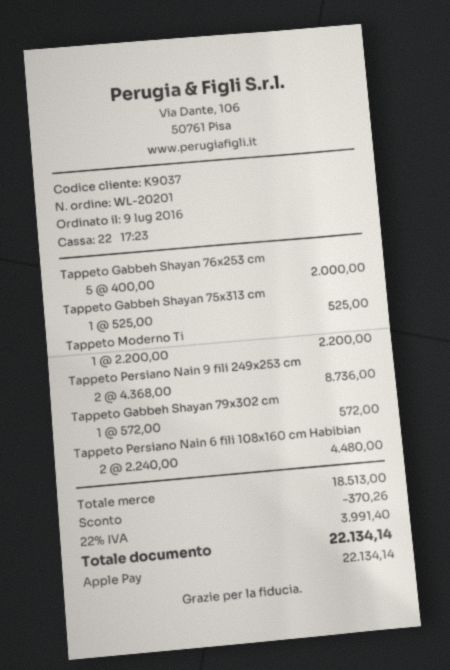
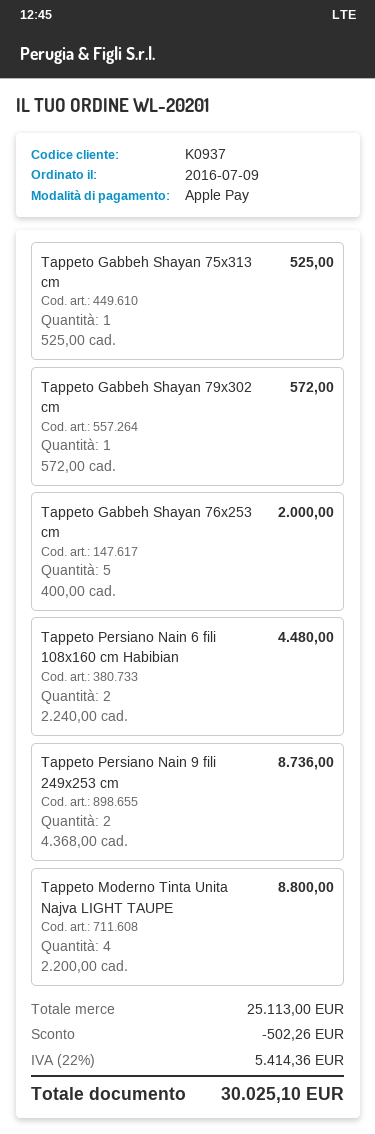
customer number: K9037 -> K0937
Tappeto Moderno Ti: 1 x 2200.00 = 2200.00 -> 4 x 2200.00 = 8800.00
subtotal: 18513.00 -> 25113.00
discount: 370.26 -> 502.26
tax: 22% = 3991.40 -> 22% = 5414.36
total: 22134.14 -> 30025.10

